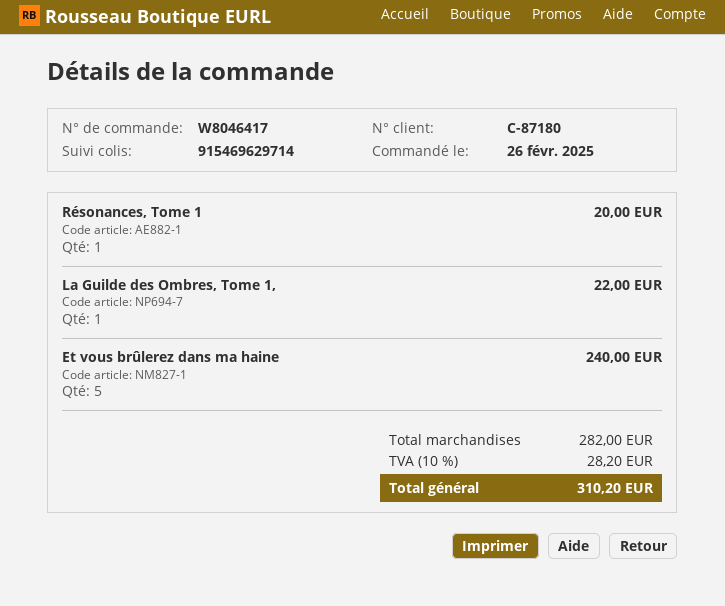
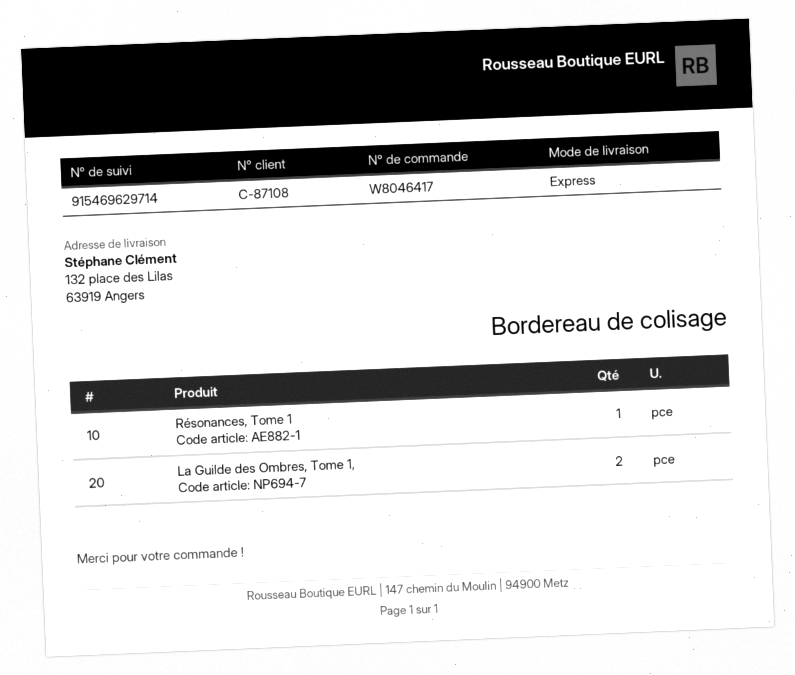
customer number: C-87180 -> C-87108
La Guilde des Ombres, Tome 1,: 1 -> 2
Et vous brûlerez dans ma haine: 5 -> none

